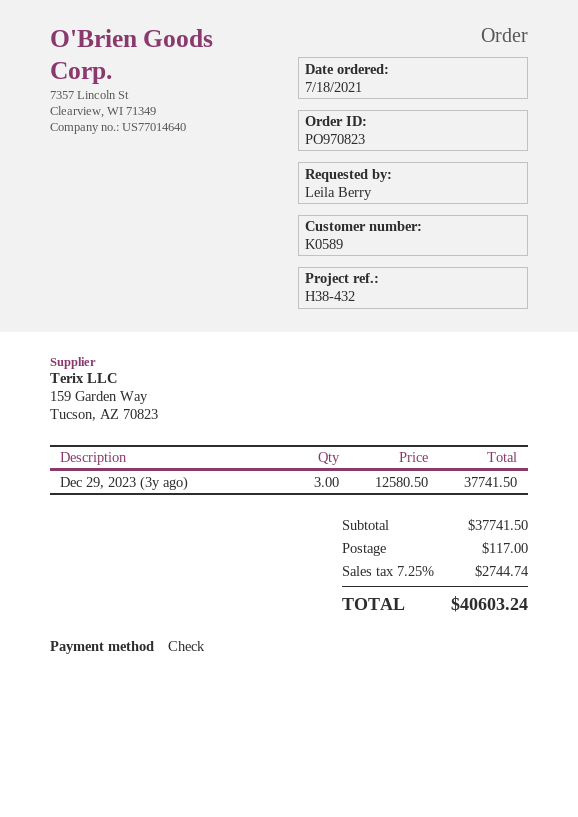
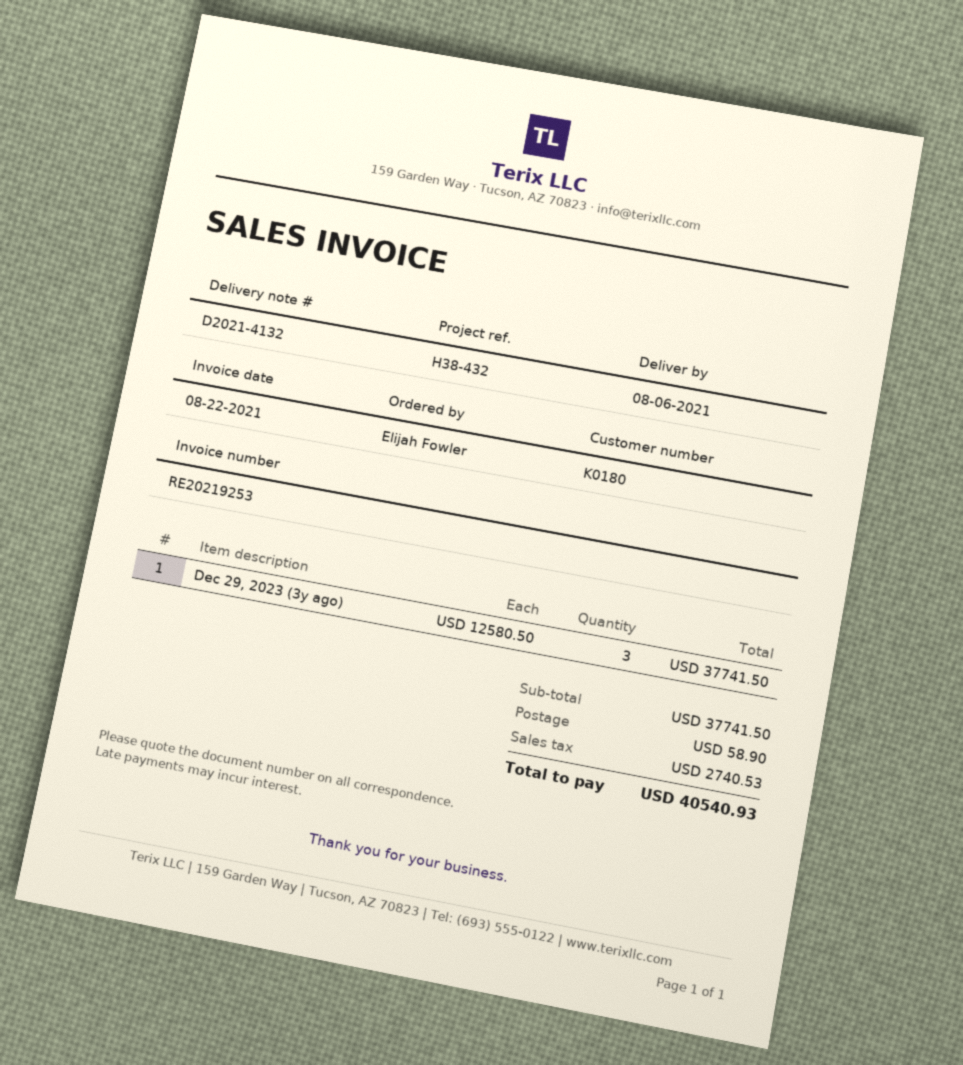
customer number: K0589 -> K0180
ordered by: Leila Berry -> Elijah Fowler
shipping: 117.00 -> 58.90
tax: 2744.74 -> 2740.53
total: 40603.24 -> 40540.93

